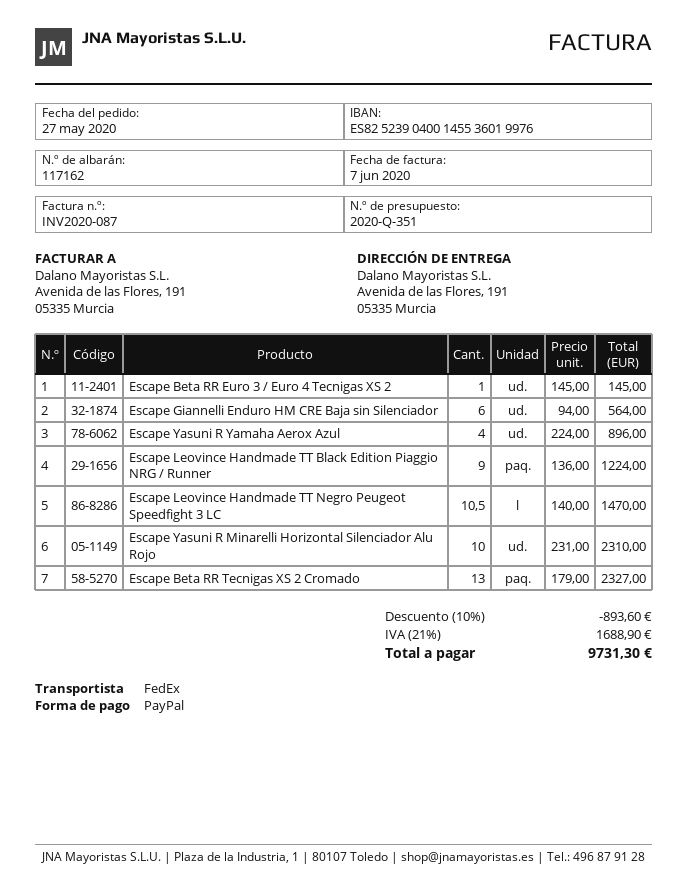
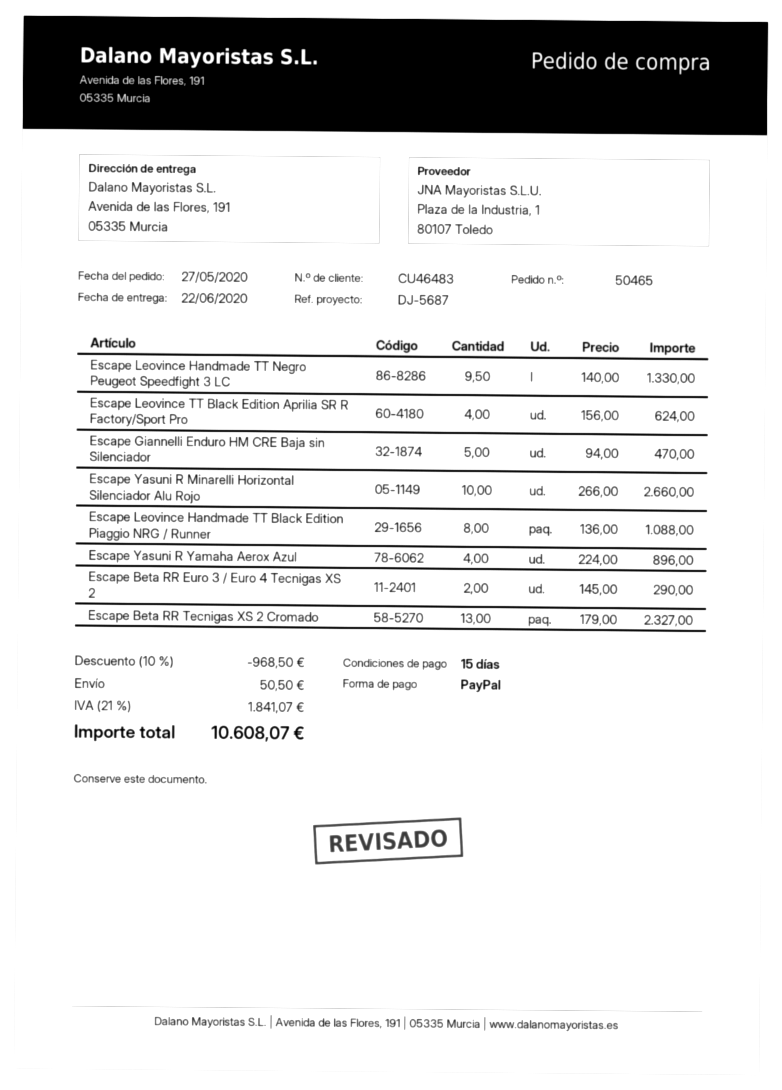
Escape Beta RR Euro 3 / Euro 4 Tecnigas XS 2: 1 x 145.00 = 145.00 -> 2 x 145.00 = 290.00
Escape Giannelli Enduro HM CRE Baja sin Silenciador: 6 x 94.00 = 564.00 -> 5 x 94.00 = 470.00
Escape Leovince Handmade TT Black Edition Piaggio NRG / Runner: 9 x 136.00 = 1224.00 -> 8 x 136.00 = 1088.00
Escape Leovince Handmade TT Negro Peugeot Speedfight 3 LC: 10.5 x 140.00 = 1470.00 -> 9.5 x 140.00 = 1330.00
Escape Yasuni R Minarelli Horizontal Silenciador Alu Rojo: 10 x 231.00 = 2310.00 -> 10 x 266.00 = 2660.00
Escape Leovince TT Black Edition Aprilia SR R Factory/Sport Pro: none -> 4 x 156.00 = 624.00
discount: 10% = 893.60 -> 10% = 968.50
shipping: none -> 50.50
tax: 21% = 1688.90 -> 21% = 1841.07
total: 9731.30 -> 10608.07

